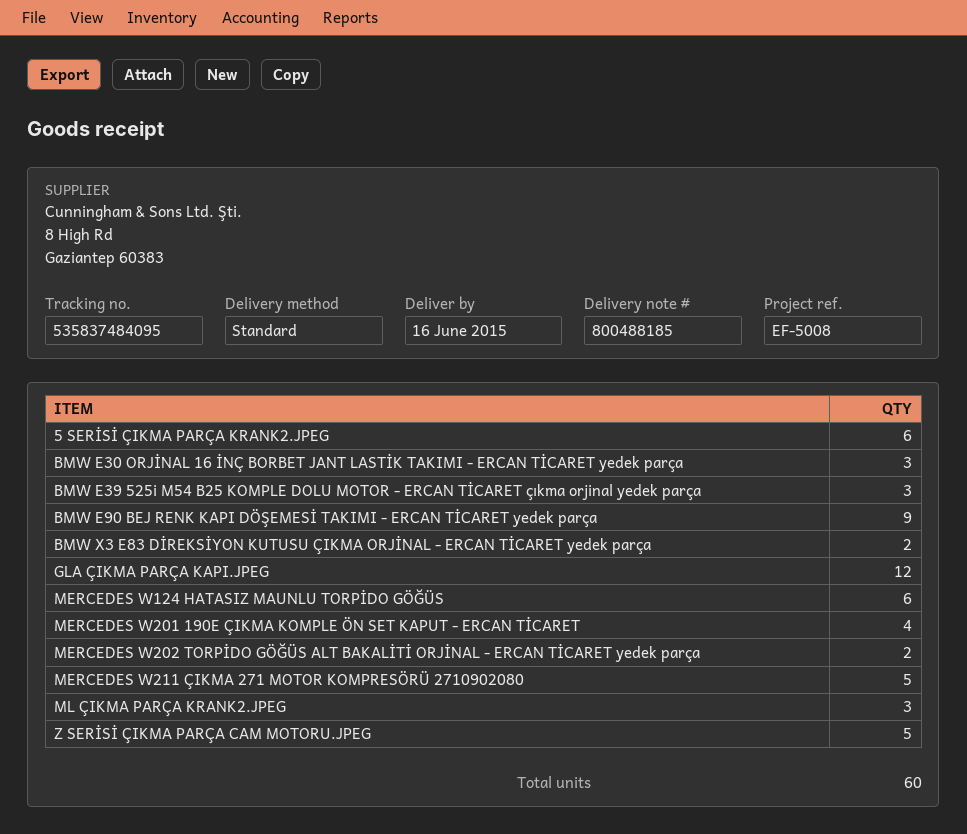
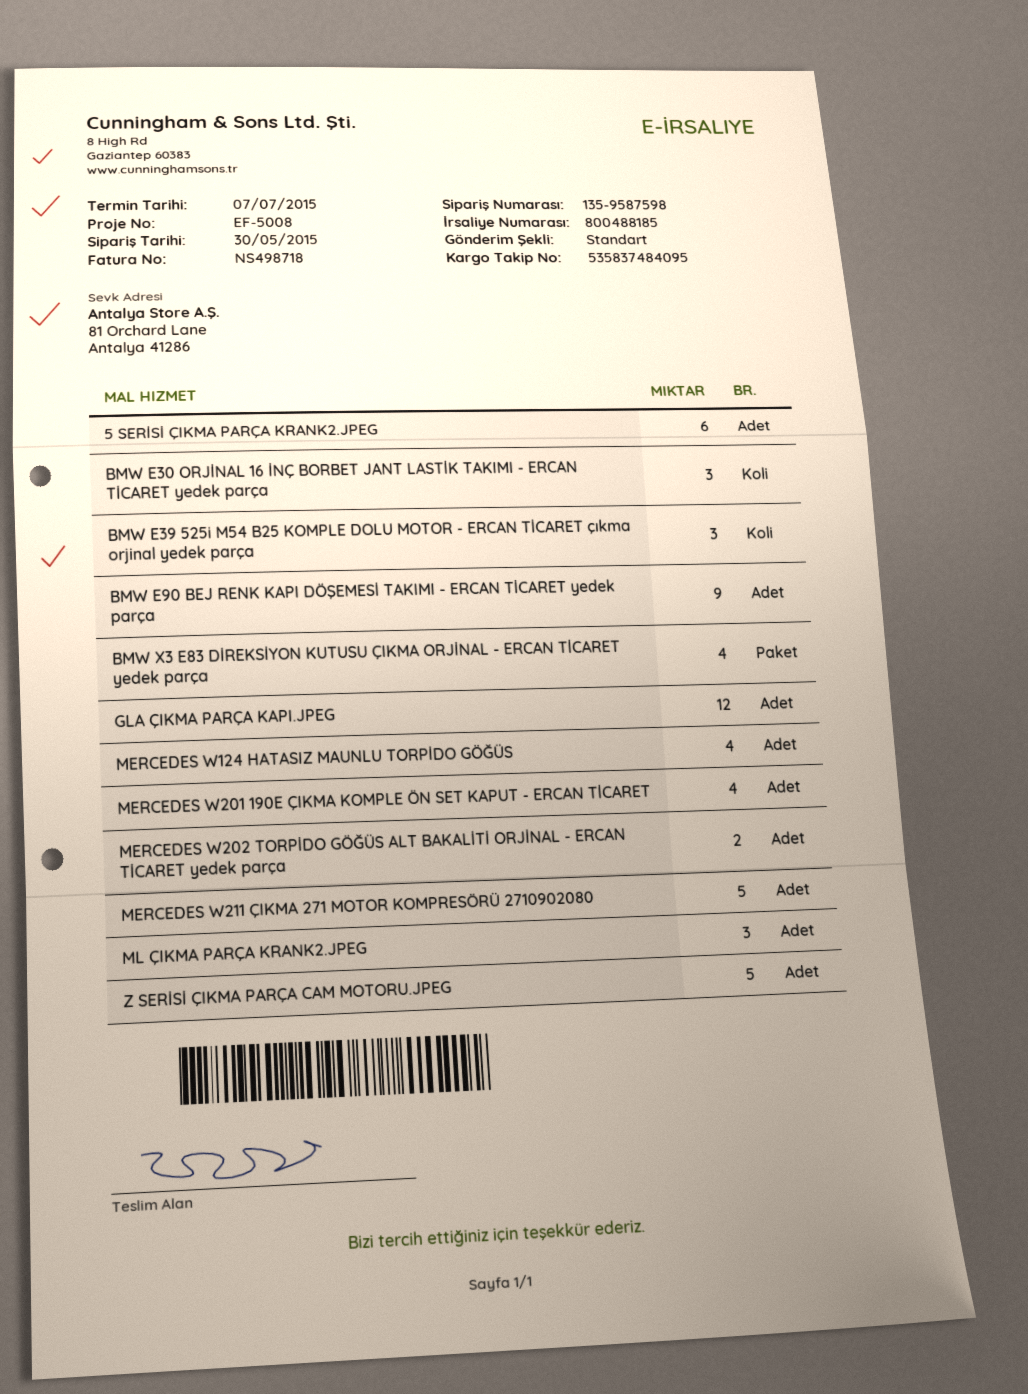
delivery date: 2015-06-16 -> 2015-07-07
BMW X3 E83 DİREKSİYON KUTUSU ÇIKMA ORJİNAL - ERCAN TİCARET yedek parça: 2 -> 4
MERCEDES W124 HATASIZ MAUNLU TORPİDO GÖĞÜS: 6 -> 4

